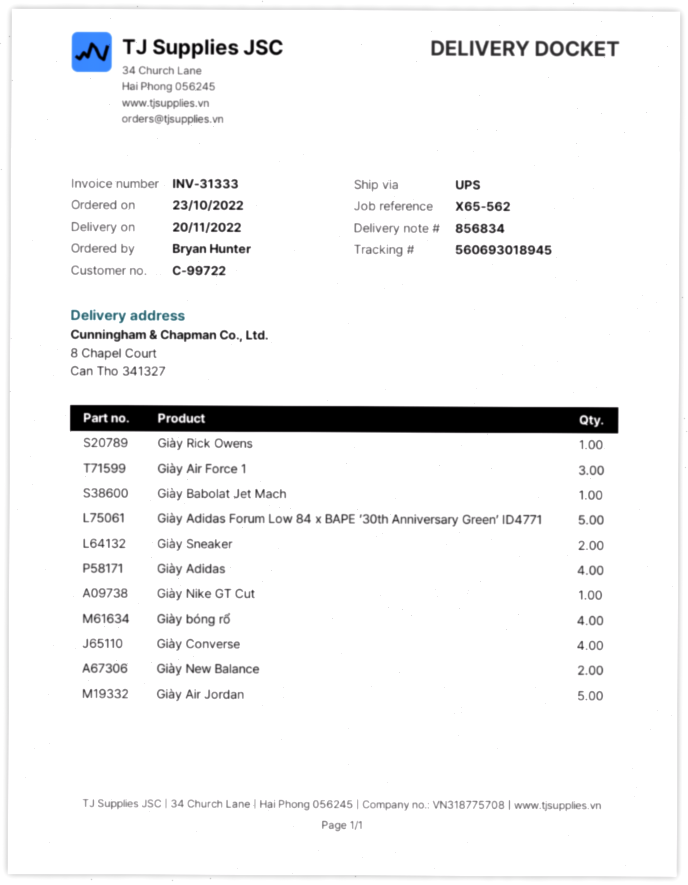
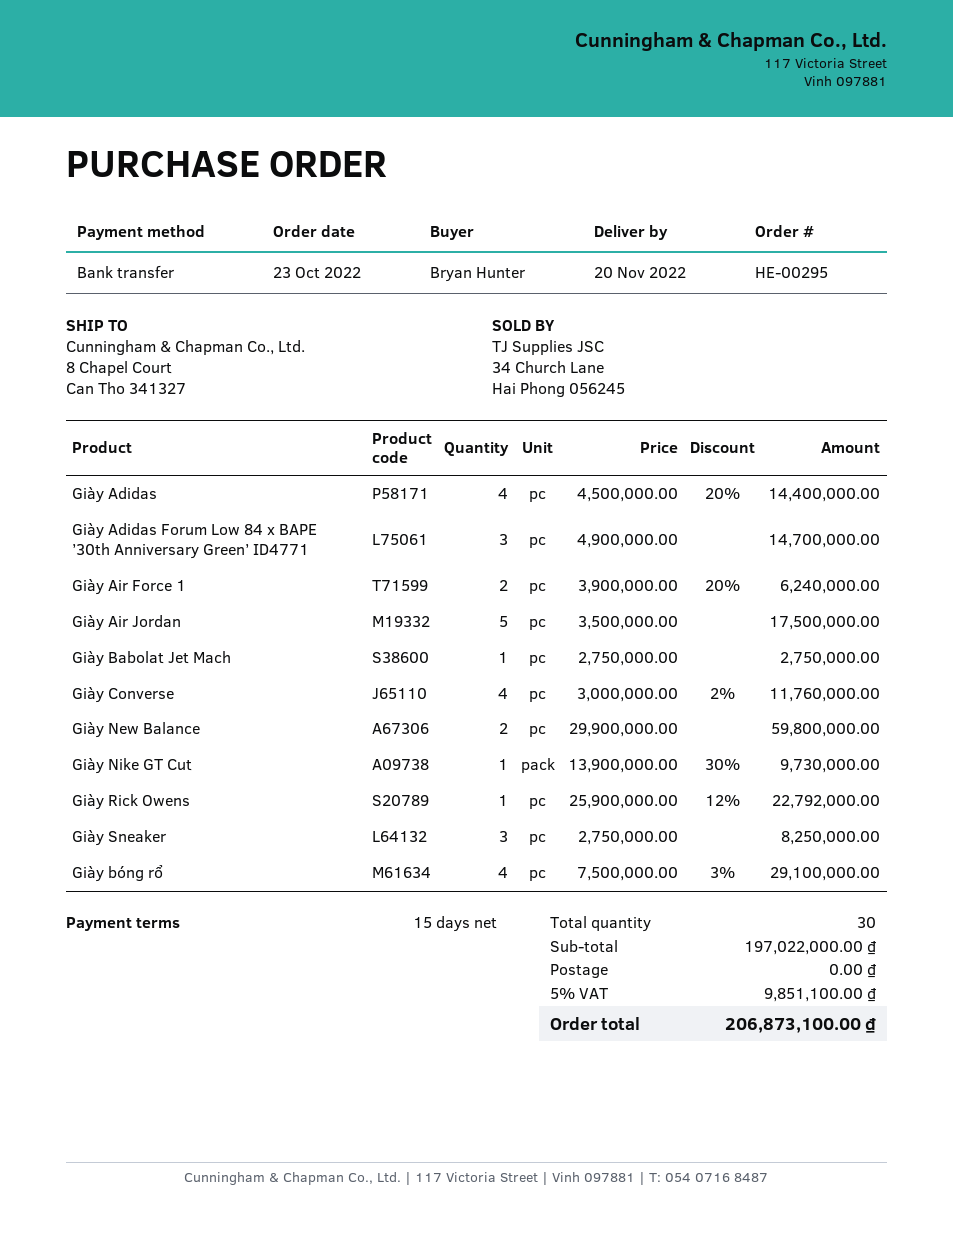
Giày Air Force 1: 3 -> 2
Giày Adidas Forum Low 84 x BAPE ’30th Anniversary Green’ ID4771: 5 -> 3
Giày Sneaker: 2 -> 3

